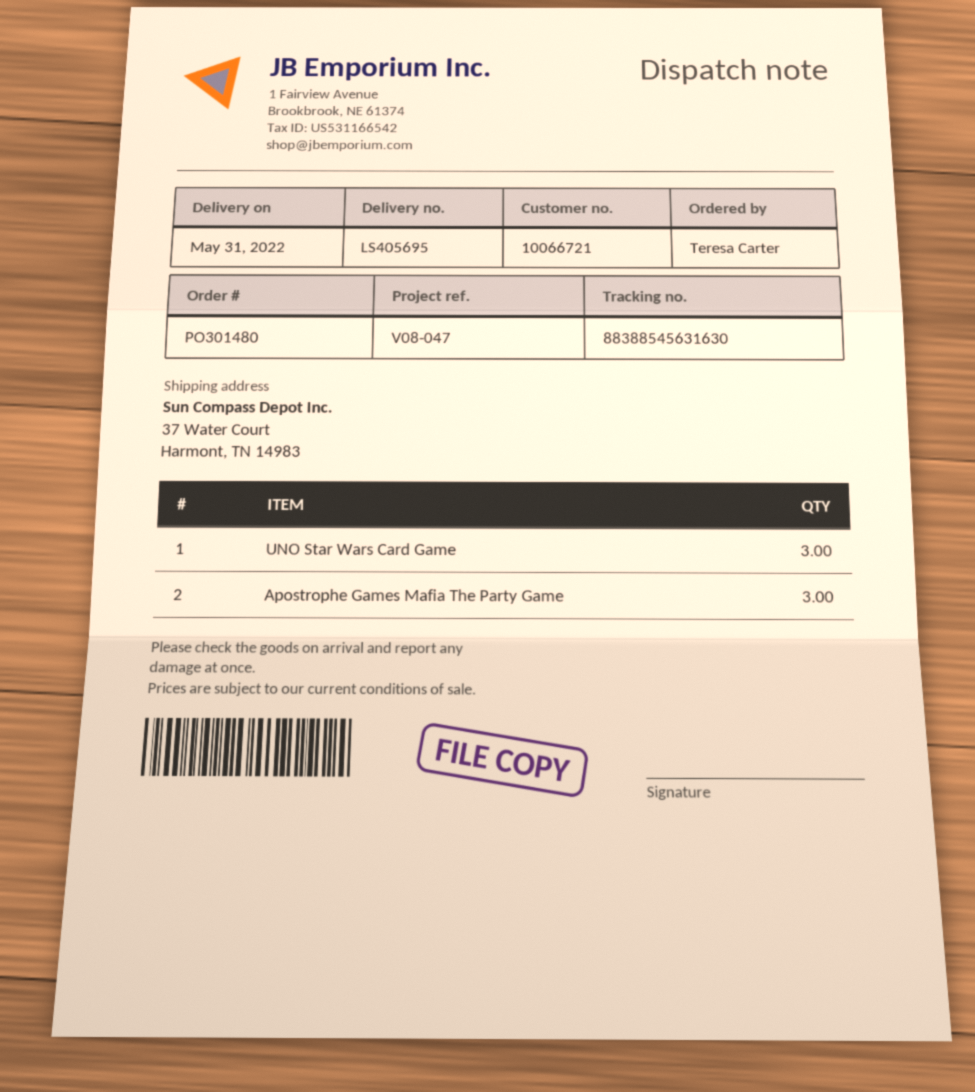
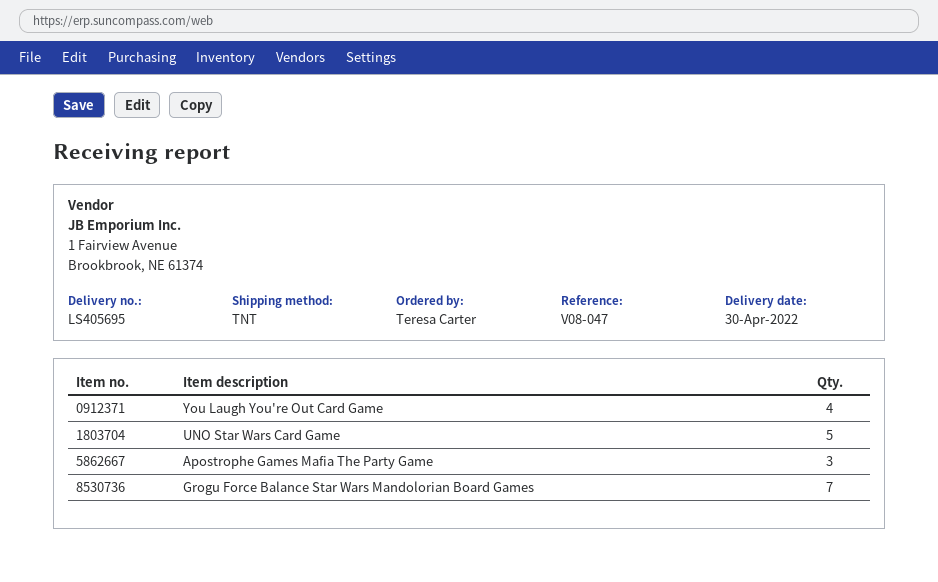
delivery date: 2022-05-31 -> 2022-04-30
UNO Star Wars Card Game: 3 -> 5
You Laugh You're Out Card Game: none -> 4
Grogu Force Balance Star Wars Mandolorian Board Games: none -> 7

